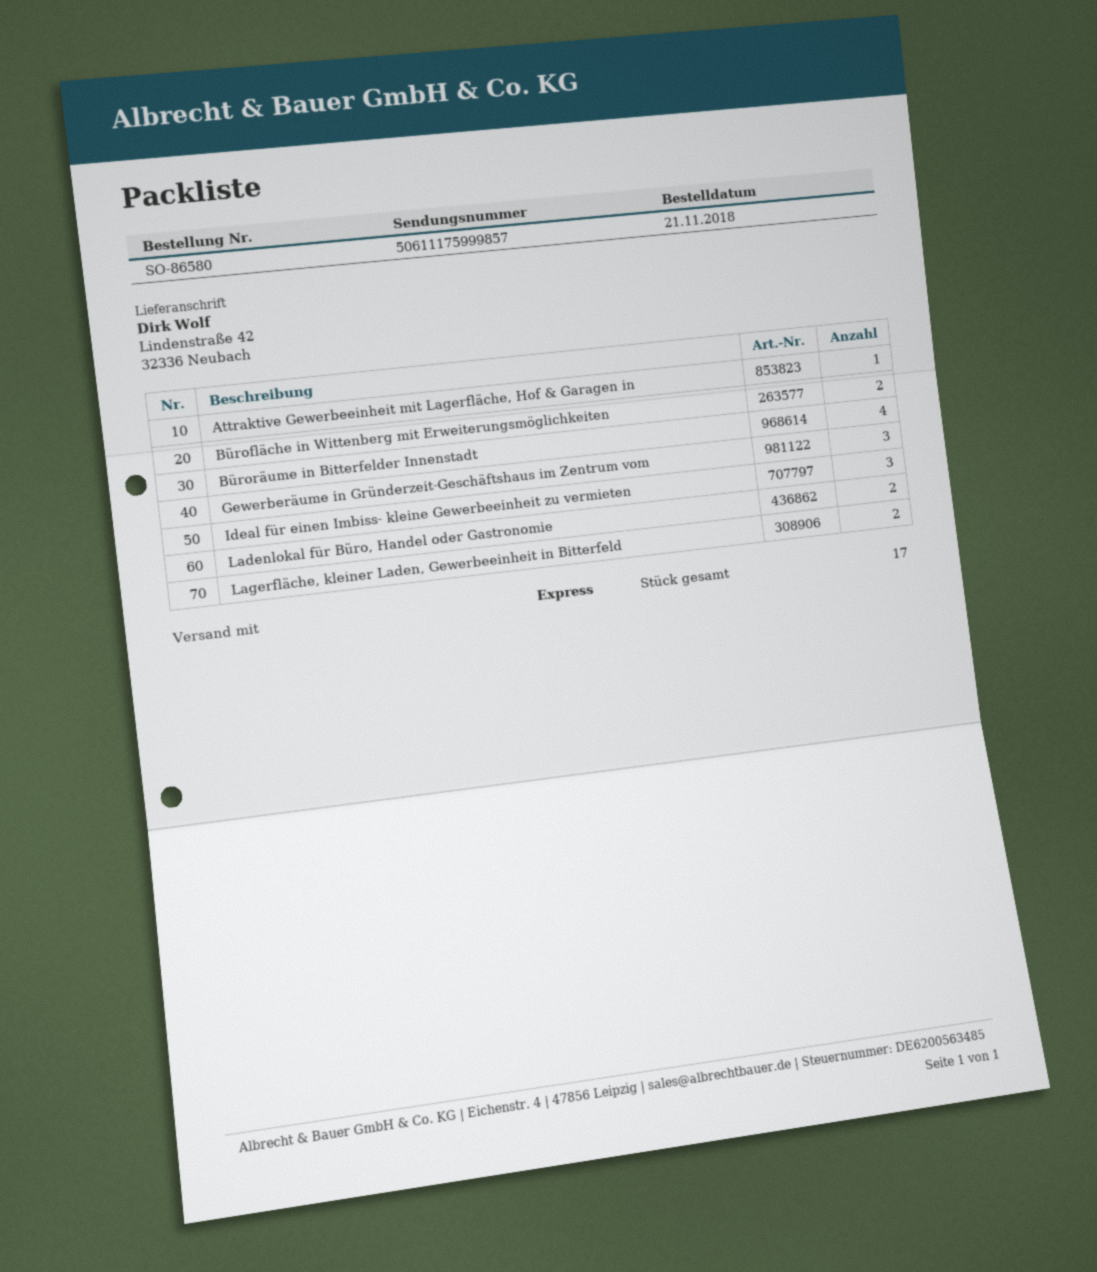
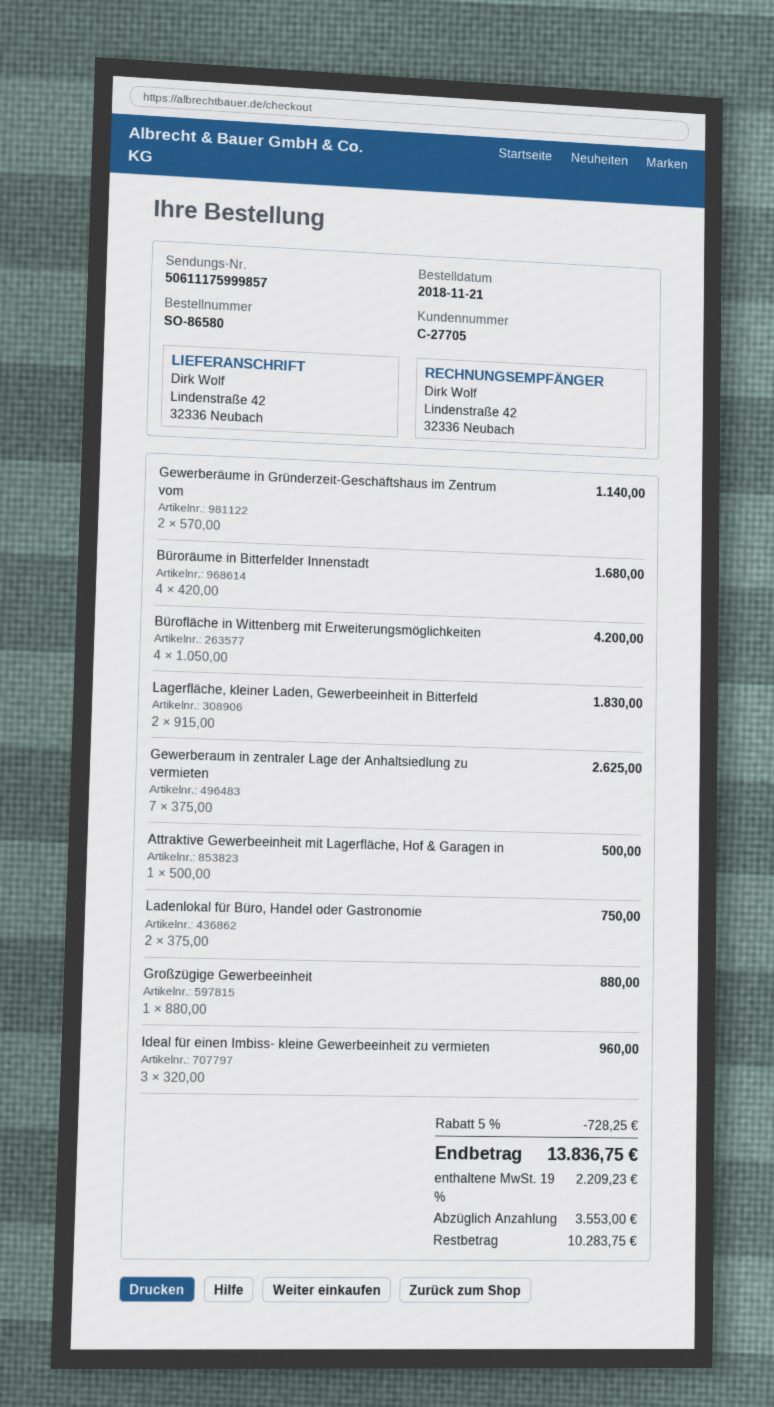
Bürofläche in Wittenberg mit Erweiterungsmöglichkeiten: 2 -> 4
Gewerberäume in Gründerzeit-Geschäftshaus im Zentrum vom: 3 -> 2
Gewerberaum in zentraler Lage der Anhaltsiedlung zu vermieten: none -> 7
Großzügige Gewerbeeinheit: none -> 1

